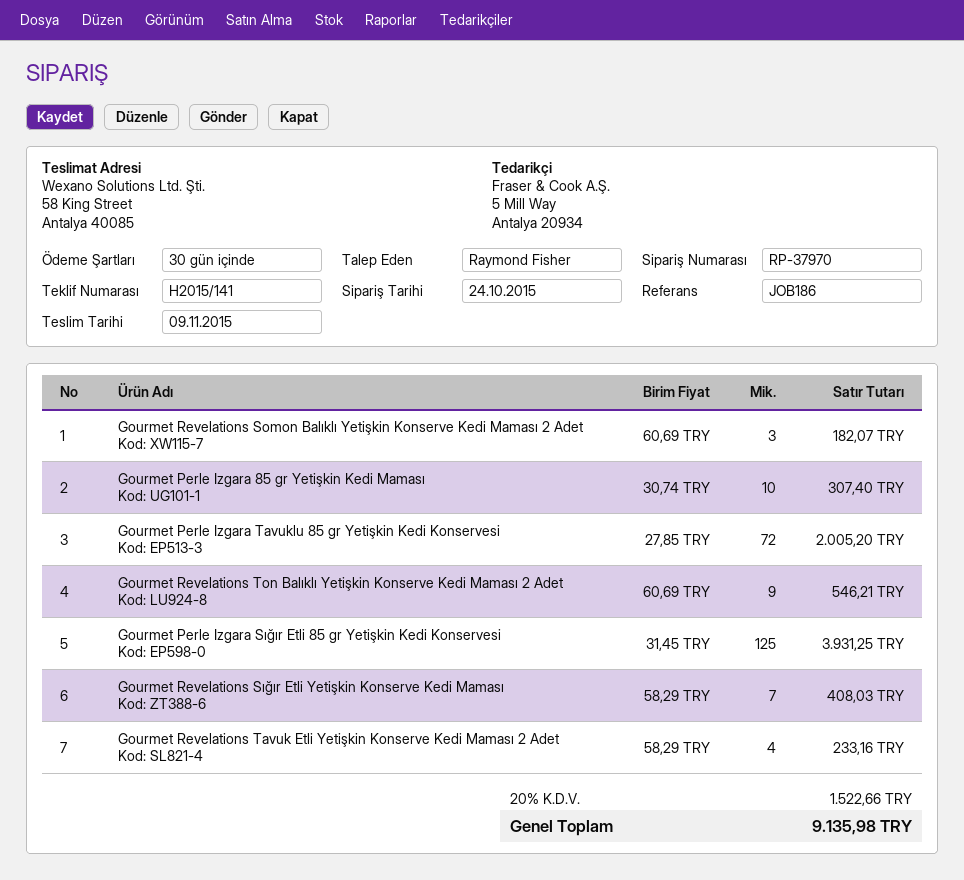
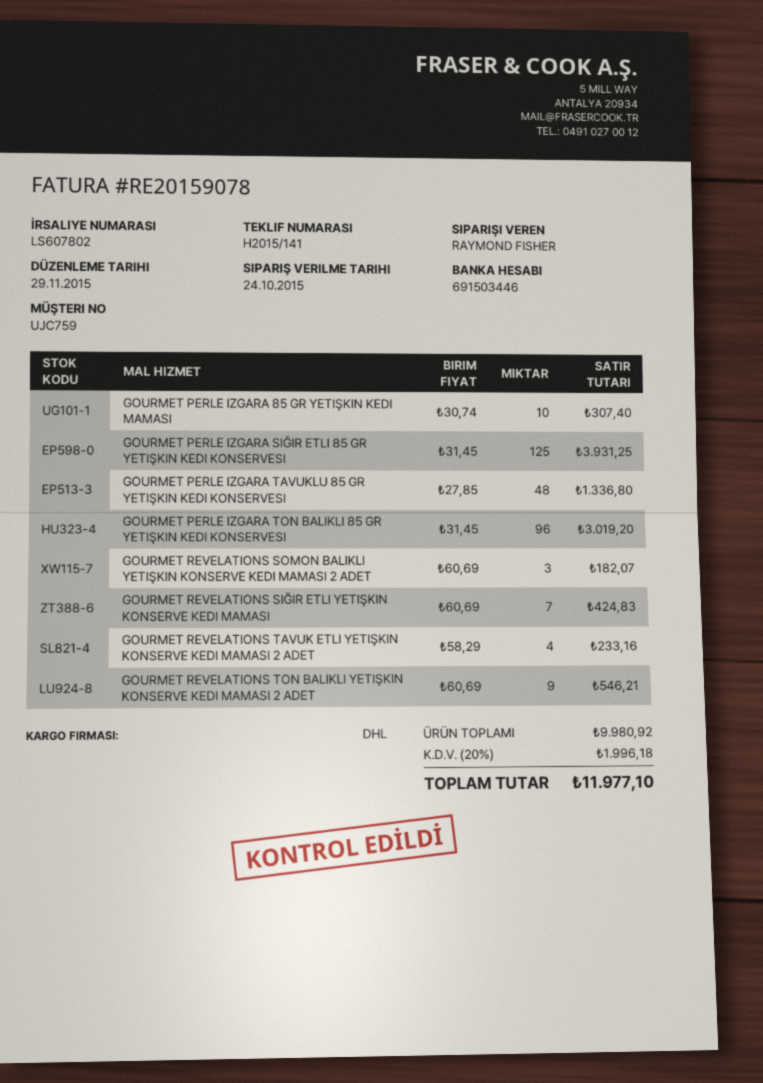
Gourmet Perle Izgara Tavuklu 85 gr Yetişkin Kedi Konservesi: 72 x 27.85 = 2005.20 -> 48 x 27.85 = 1336.80
Gourmet Revelations Sığır Etli Yetişkin Konserve Kedi Maması: 7 x 58.29 = 408.03 -> 7 x 60.69 = 424.83
GOURMET PERLE IZGARA TON BALIKLI 85 GR YETIŞKIN KEDI KONSERVESI: none -> 96 x 31.45 = 3019.20
tax: 20% = 1522.66 -> 20% = 1996.18
total: 9135.98 -> 11977.10

